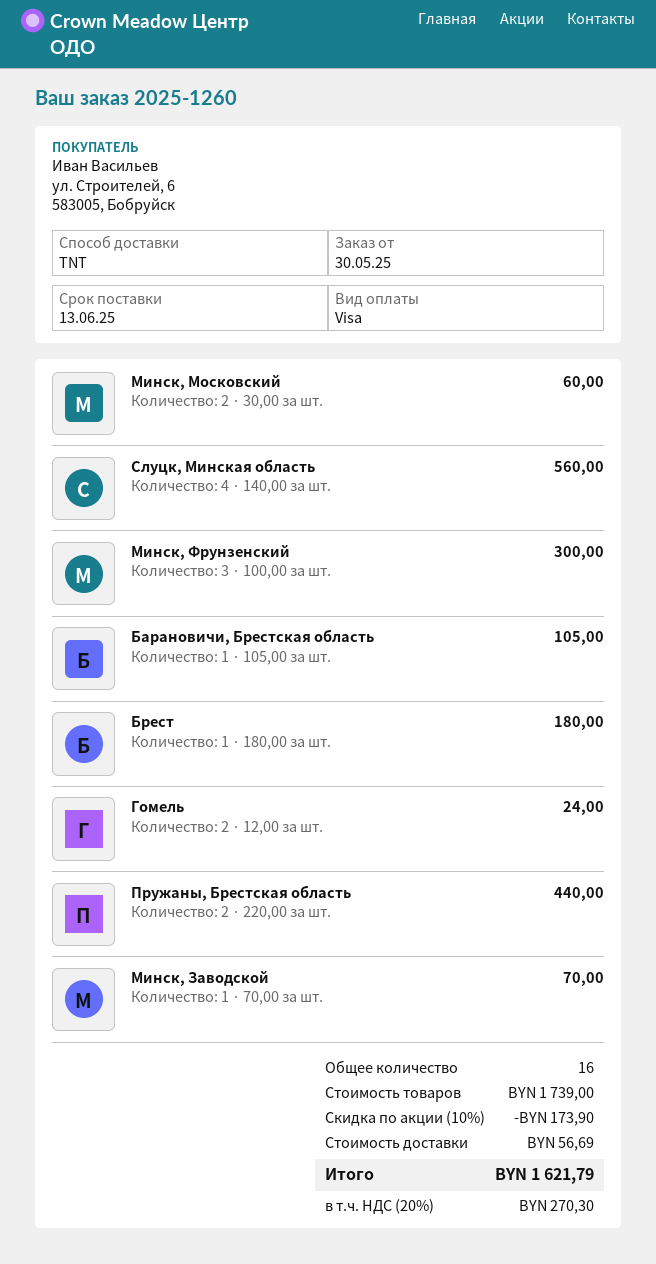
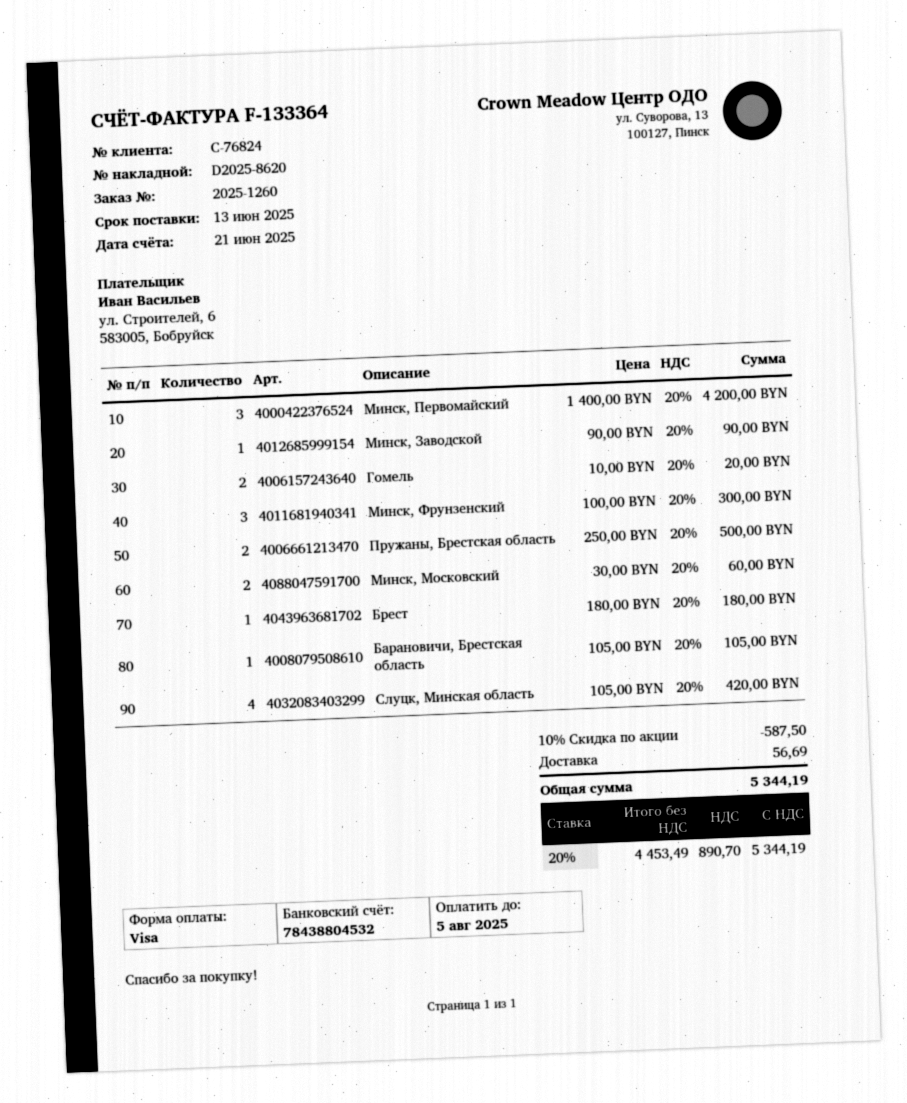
Слуцк, Минская область: 4 x 140.00 = 560.00 -> 4 x 105.00 = 420.00
Гомель: 2 x 12.00 = 24.00 -> 2 x 10.00 = 20.00
Пружаны, Брестская область: 2 x 220.00 = 440.00 -> 2 x 250.00 = 500.00
Минск, Заводской: 1 x 70.00 = 70.00 -> 1 x 90.00 = 90.00
Минск, Первомайский: none -> 3 x 1400.00 = 4200.00
discount: 10% = 173.90 -> 10% = 587.50
tax: 20% = 270.30 -> 20% = 890.70
total: 1621.79 -> 5344.19

